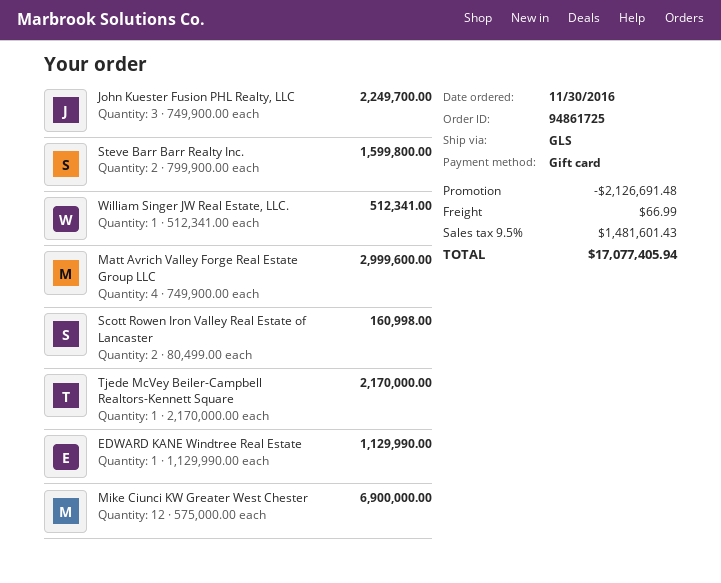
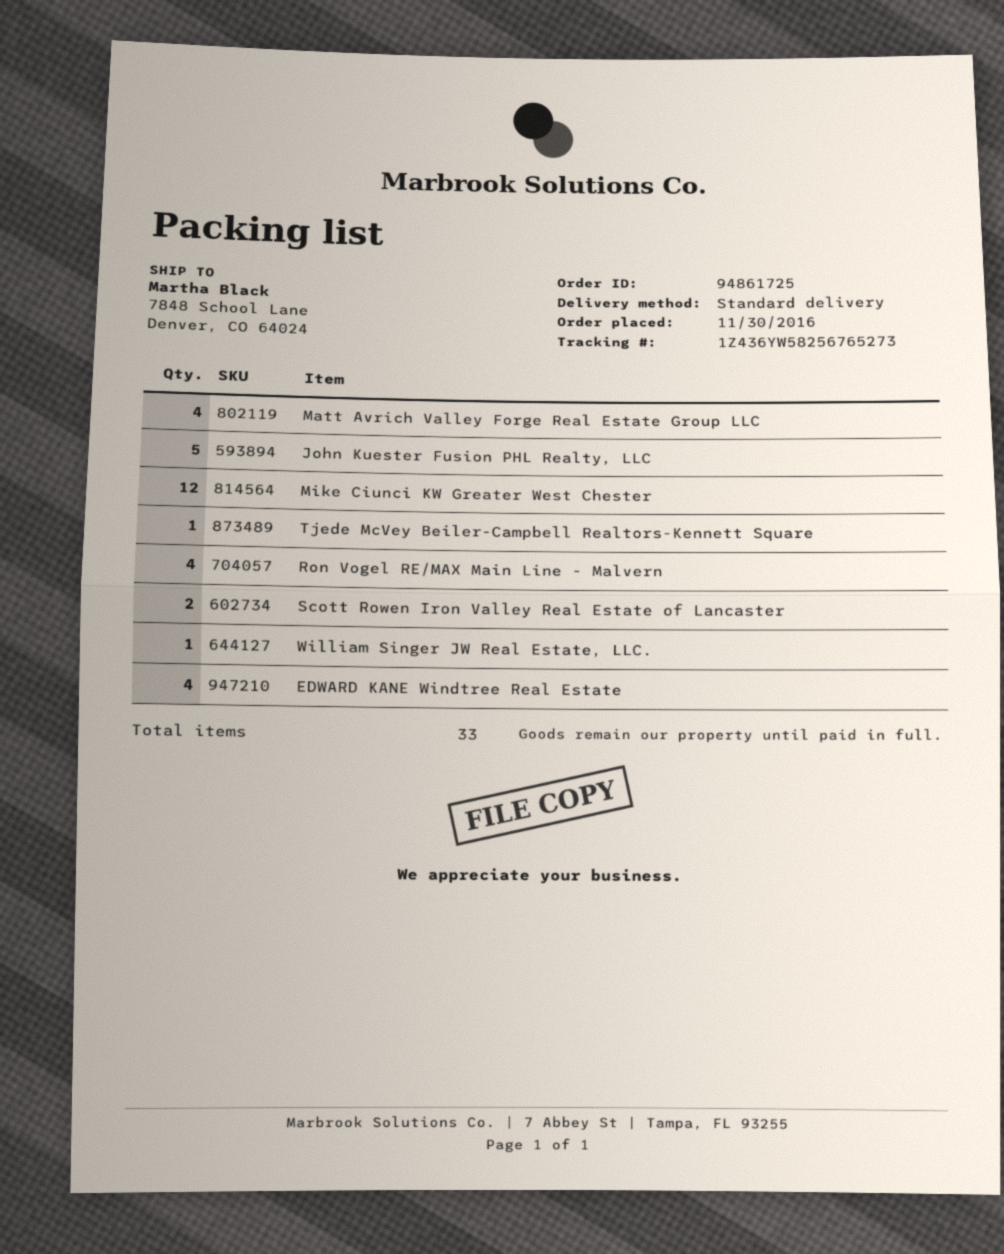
shipping method: GLS -> standard
John Kuester Fusion PHL Realty, LLC: 3 -> 5
Steve Barr Barr Realty Inc.: 2 -> none
EDWARD KANE Windtree Real Estate: 1 -> 4
Ron Vogel RE/MAX Main Line - Malvern: none -> 4

